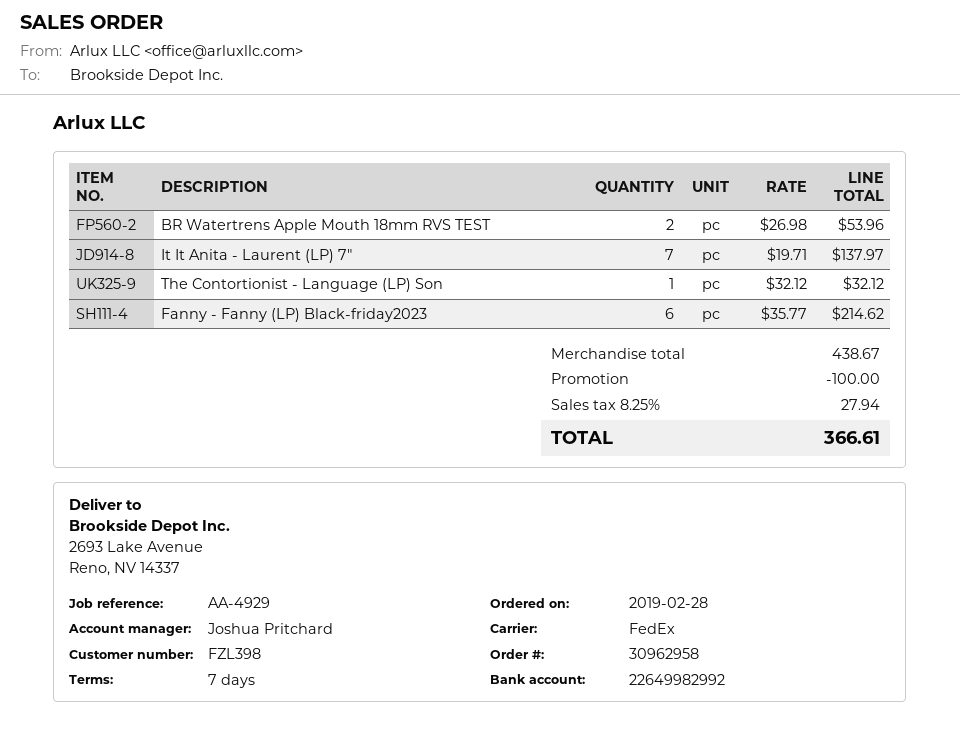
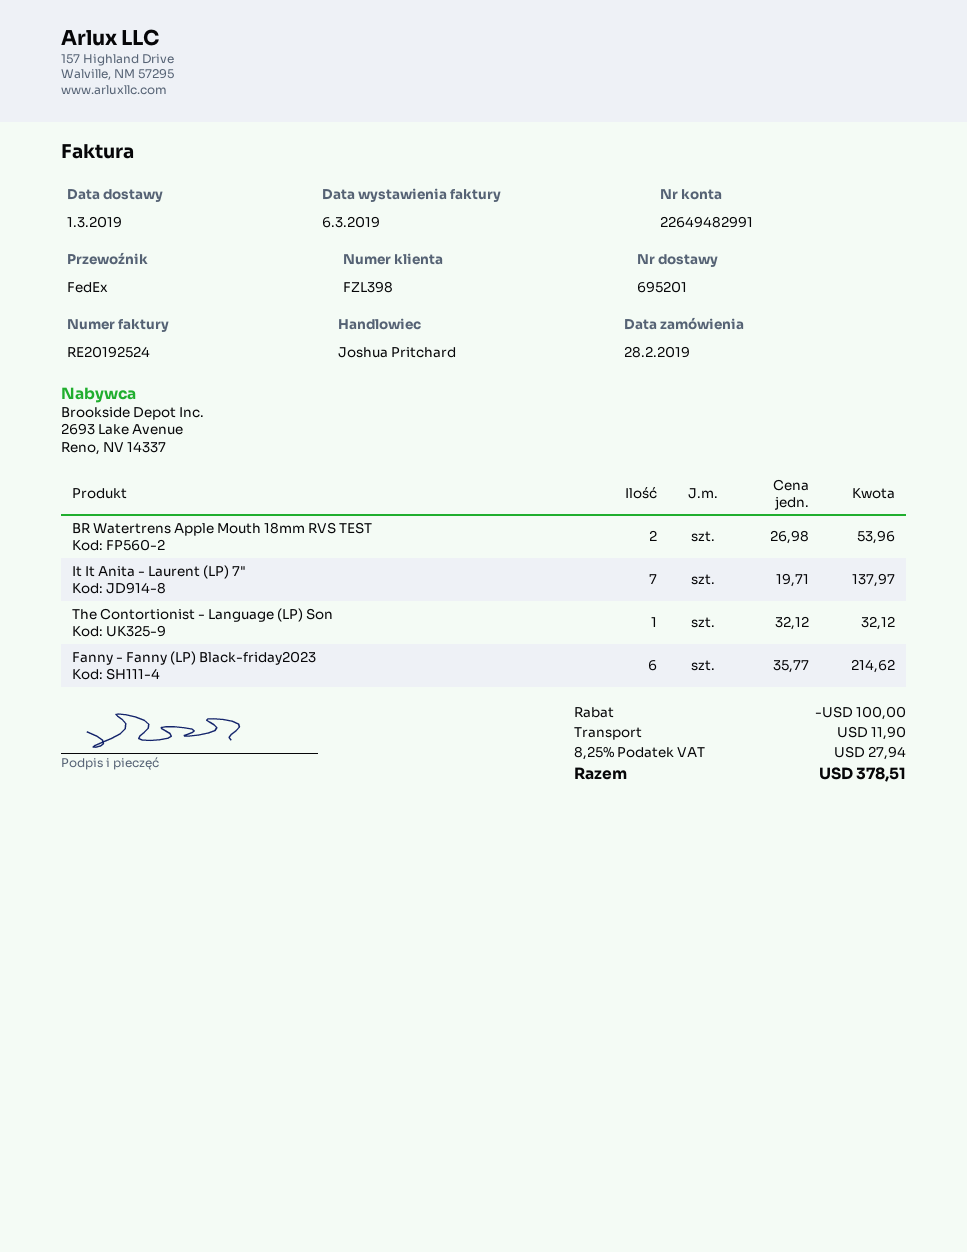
bank account: 22649982992 -> 22649482991
shipping: none -> 11.90
total: 366.61 -> 378.51

